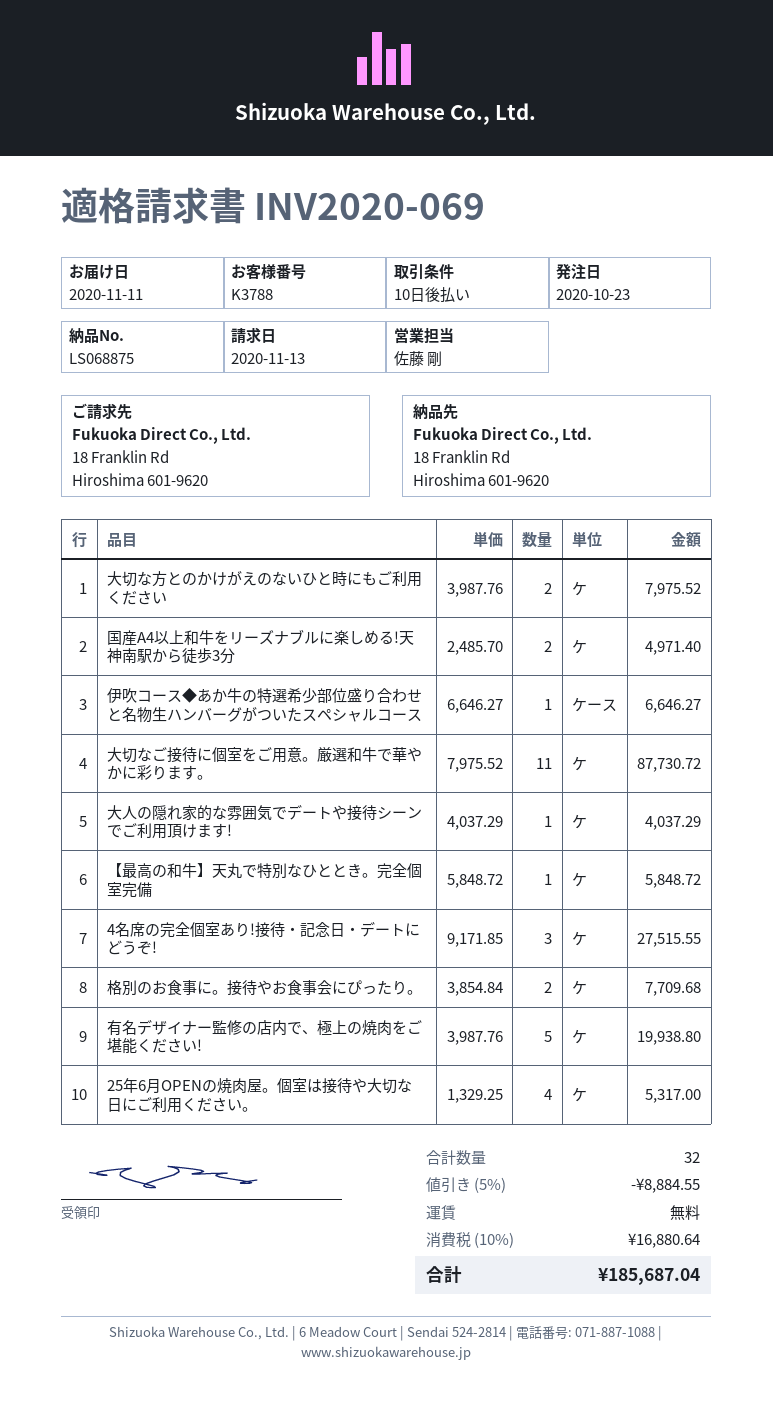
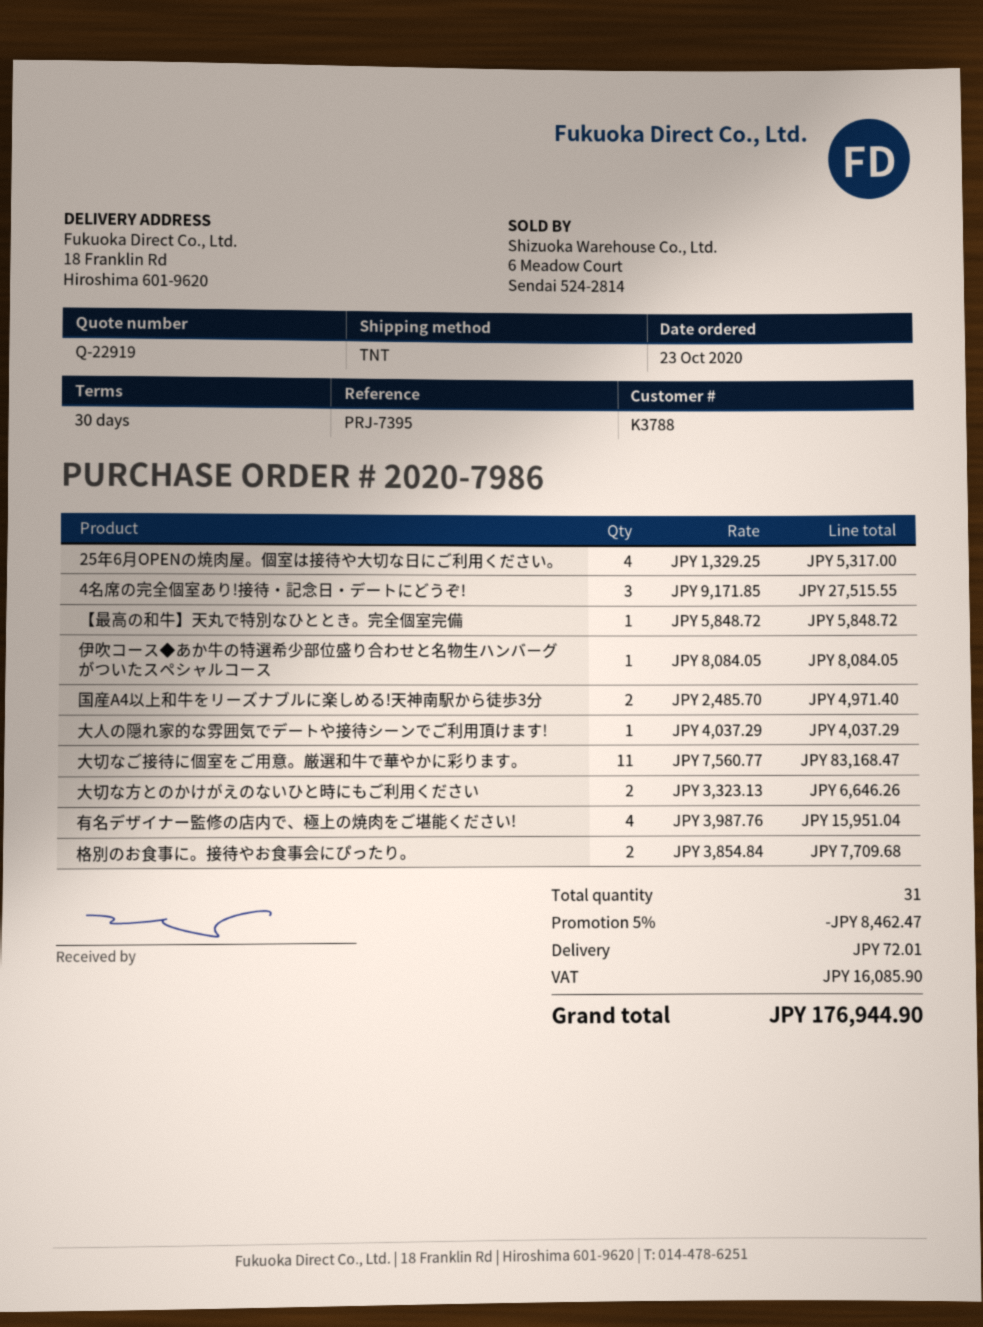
payment terms: 10 days -> 30 days
大切な方とのかけがえのないひと時にもご利用ください: 2 x 3987.76 = 7975.52 -> 2 x 3323.13 = 6646.26
伊吹コース◆あか牛の特選希少部位盛り合わせと名物生ハンバーグがついたスペシャルコース: 1 x 6646.27 = 6646.27 -> 1 x 8084.05 = 8084.05
大切なご接待に個室をご用意。厳選和牛で華やかに彩ります。: 11 x 7975.52 = 87730.72 -> 11 x 7560.77 = 83168.47
有名デザイナー監修の店内で、極上の焼肉をご堪能ください!: 5 x 3987.76 = 19938.80 -> 4 x 3987.76 = 15951.04
total quantity: 32 -> 31
discount: 5% = 8884.55 -> 5% = 8462.47
shipping: 0.00 -> 72.01
tax: 16880.64 -> 16085.90
total: 185687.04 -> 176944.90

